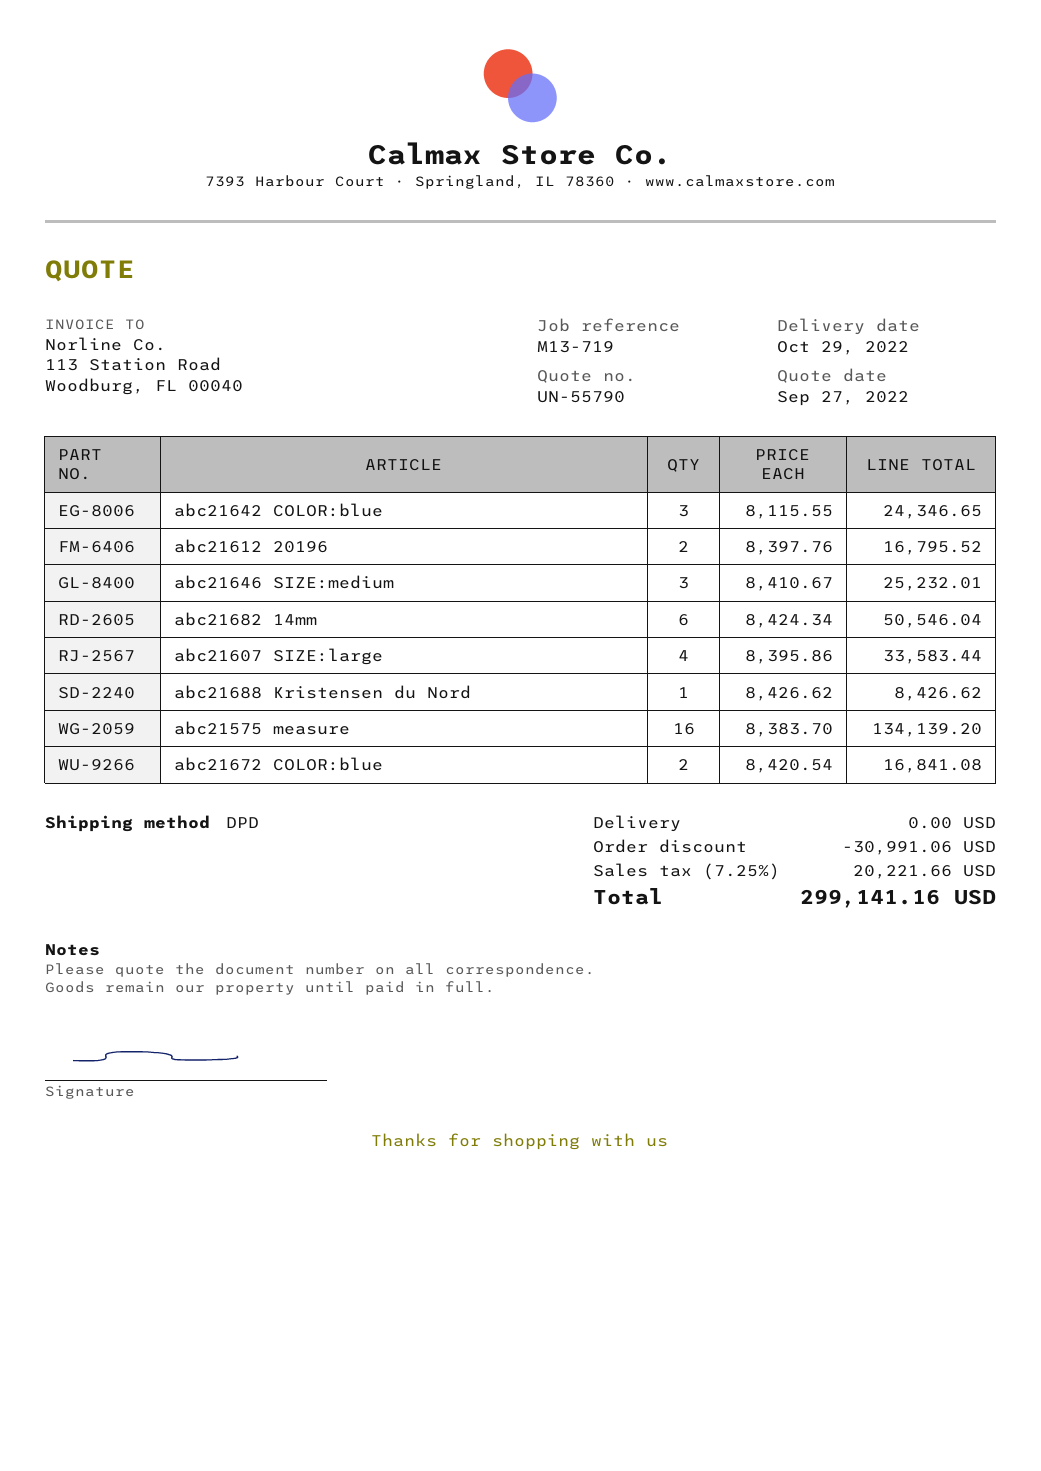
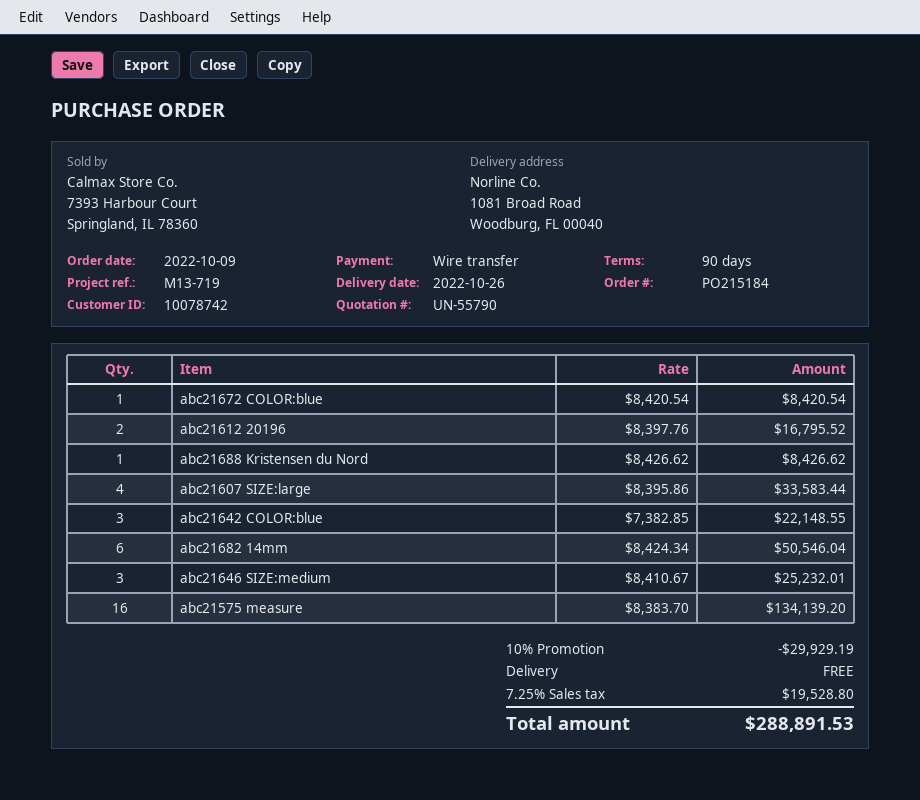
delivery date: 2022-10-29 -> 2022-10-26
abc21642 COLOR:blue: 3 x 8115.55 = 24346.65 -> 3 x 7382.85 = 22148.55
abc21672 COLOR:blue: 2 x 8420.54 = 16841.08 -> 1 x 8420.54 = 8420.54
discount: 30991.06 -> 29929.19
tax: 7.25% = 20221.66 -> 7.25% = 19528.80
total: 299141.16 -> 288891.53

